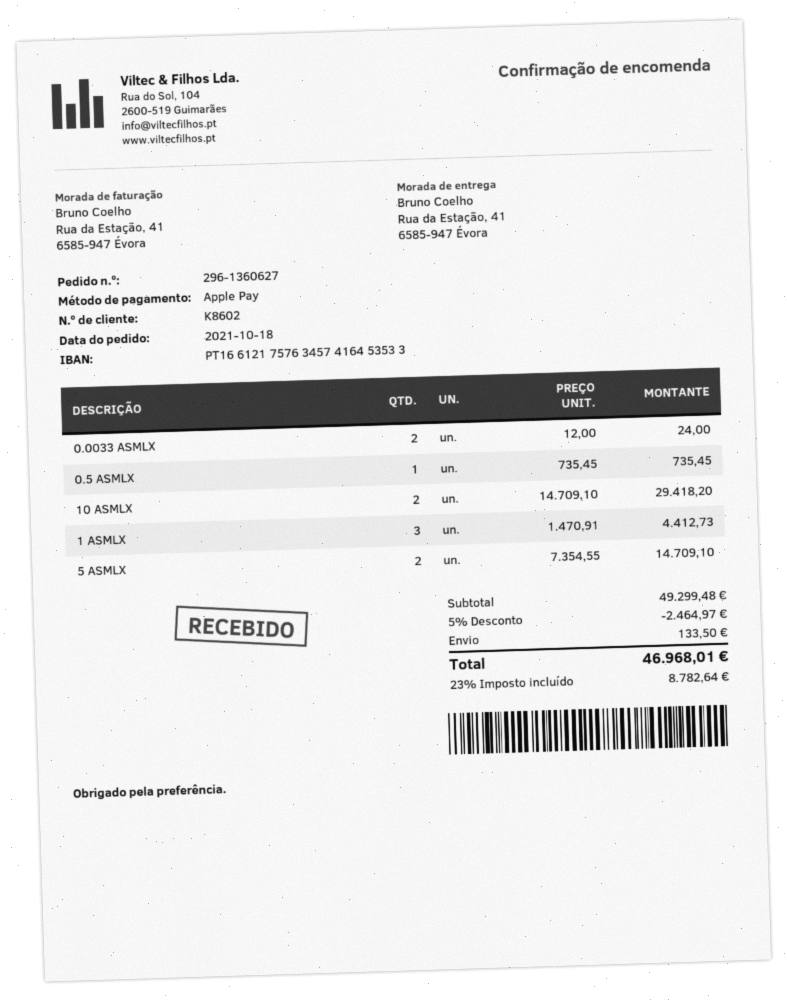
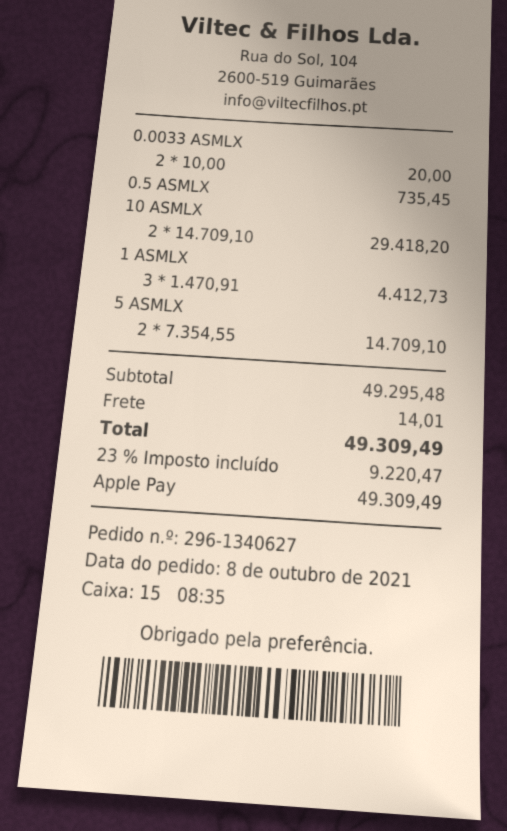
order number: 296-1360627 -> 296-1340627
order date: 2021-10-18 -> 2021-10-08
0.0033 ASMLX: 2 x 12.00 = 24.00 -> 2 x 10.00 = 20.00
subtotal: 49299.48 -> 49295.48
discount: 5% = 2464.97 -> none
shipping: 133.50 -> 14.01
tax: 23% = 8782.64 -> 23% = 9220.47
total: 46968.01 -> 49309.49

